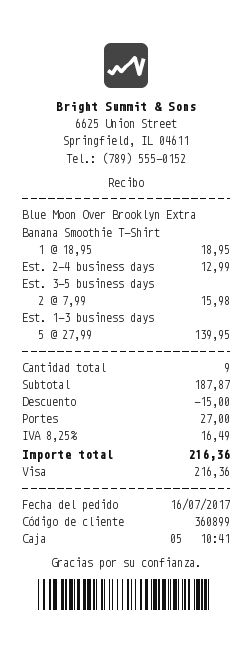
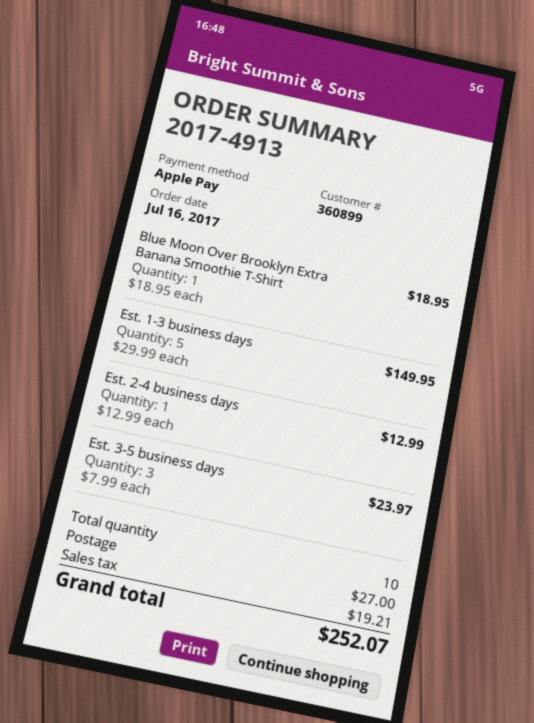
payment method: Visa -> Apple Pay
Est. 3-5 business days: 2 x 7.99 = 15.98 -> 3 x 7.99 = 23.97
Est. 1-3 business days: 5 x 27.99 = 139.95 -> 5 x 29.99 = 149.95
total quantity: 9 -> 10
discount: 15.00 -> none
tax: 16.49 -> 19.21
total: 216.36 -> 252.07

